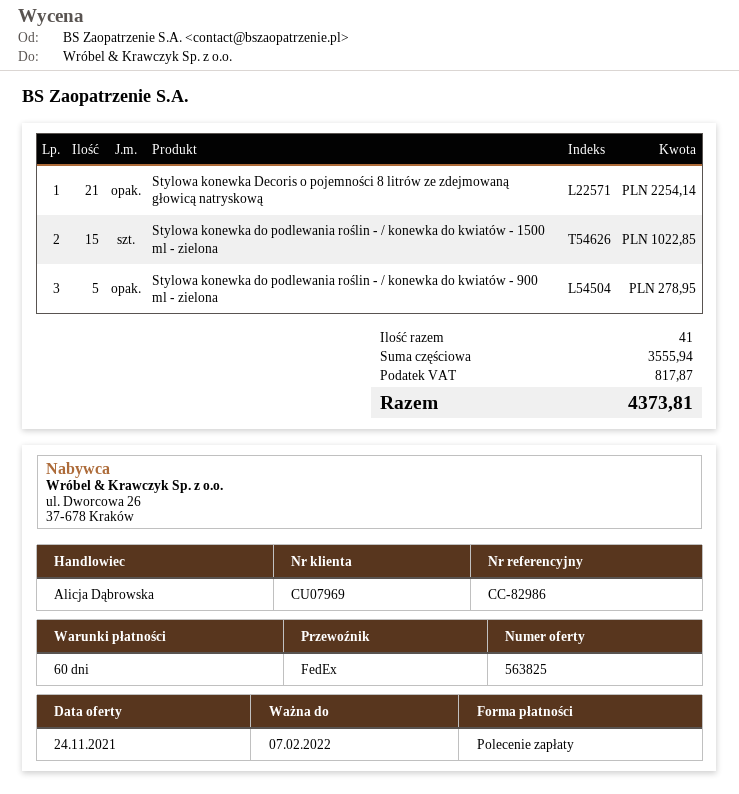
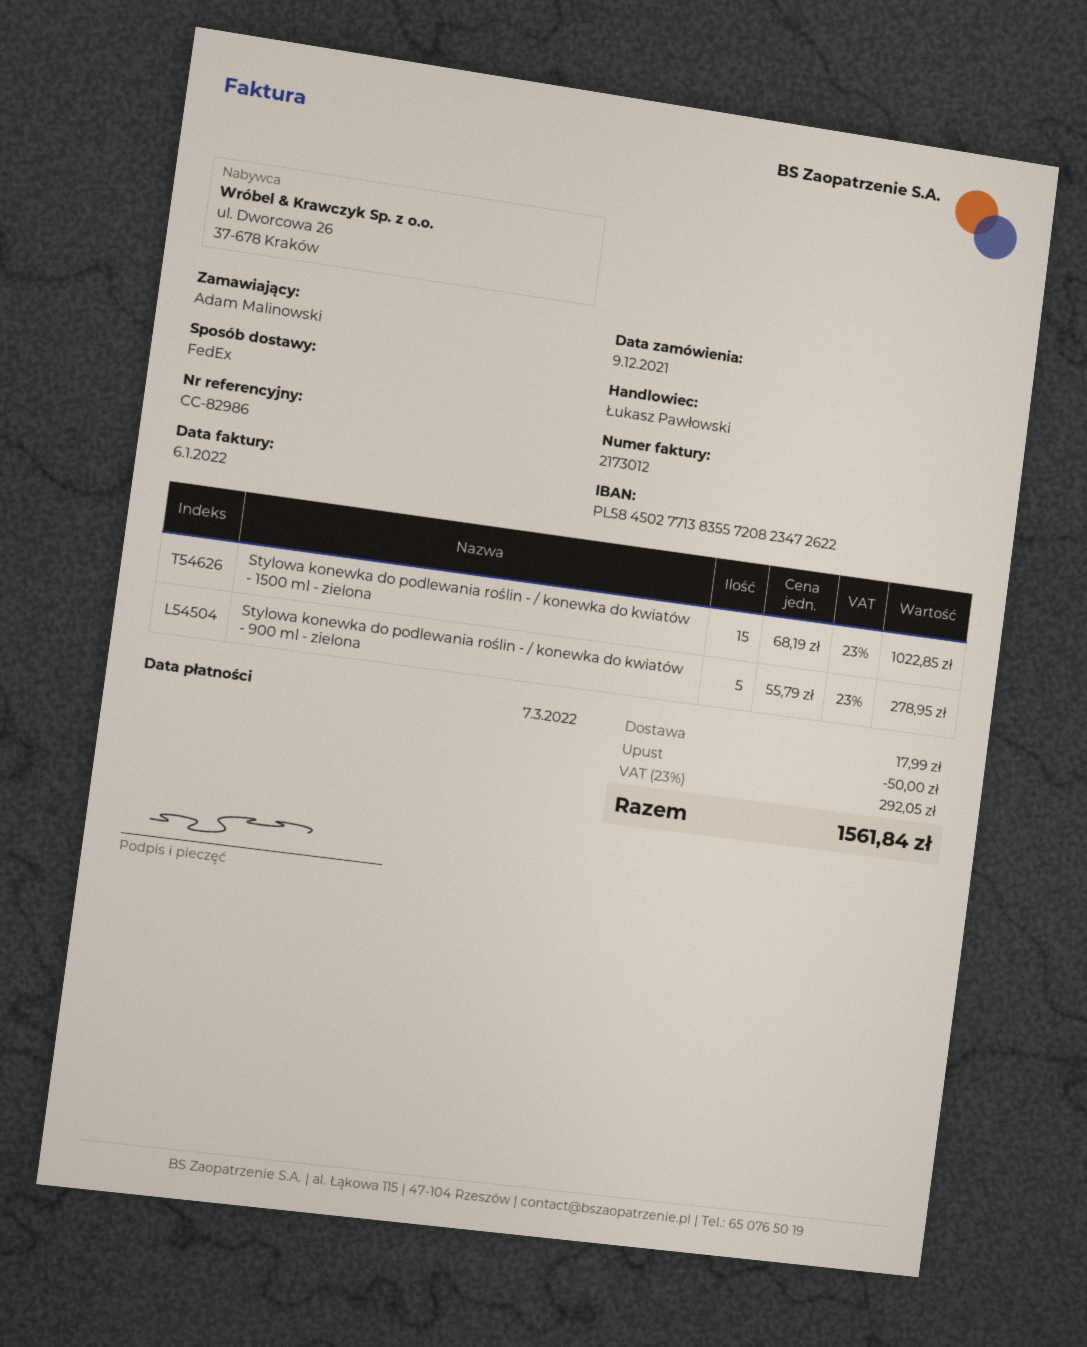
sales rep: Alicja Dąbrowska -> Łukasz Pawłowski
Stylowa konewka Decoris o pojemności 8 litrów ze zdejmowaną głowicą natryskową: 21 for 2254.14 -> none
discount: none -> 50.00
shipping: none -> 17.99
tax: 817.87 -> 292.05
total: 4373.81 -> 1561.84

